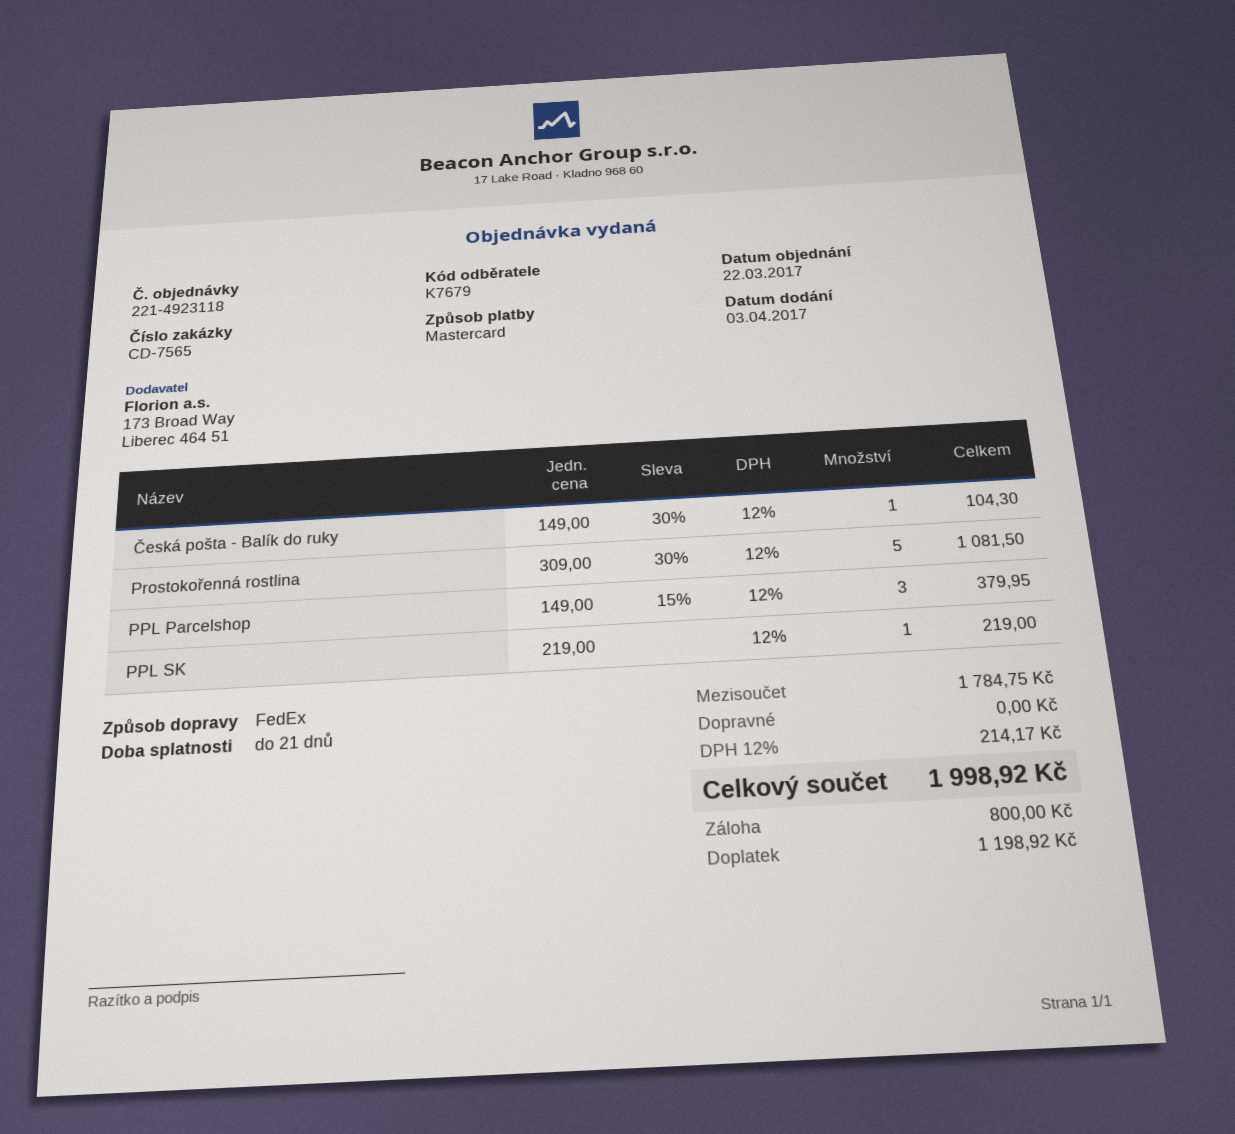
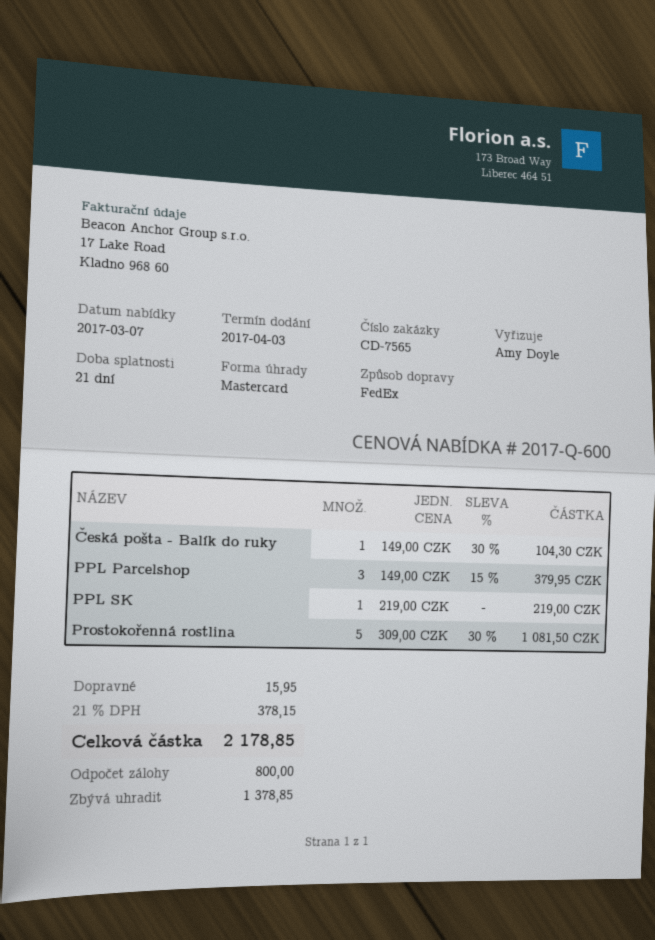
shipping: 0.00 -> 15.95
tax: 12% = 214.17 -> 21% = 378.15
total: 1998.92 -> 2178.85
balance: 1198.92 -> 1378.85

